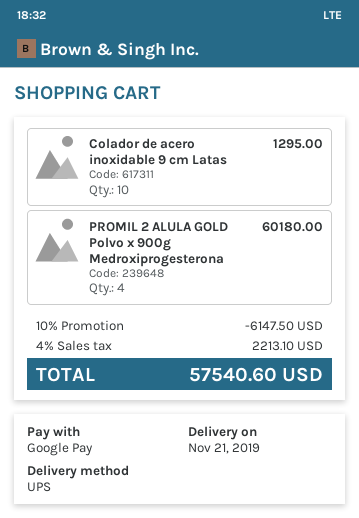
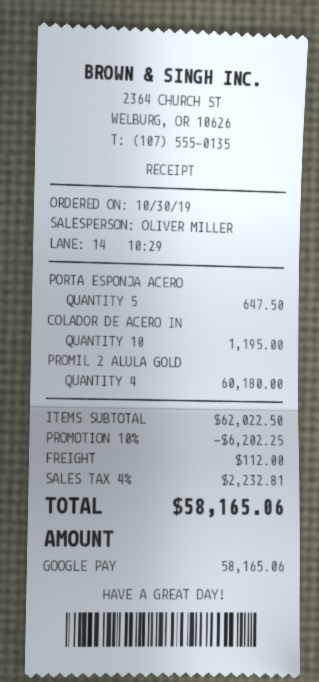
Colador de acero inoxidable 9 cm Latas: 10 for 1295.00 -> 10 for 1195.00
PORTA ESPONJA ACERO: none -> 5 for 647.50
discount: 10% = 6147.50 -> 10% = 6202.25
shipping: none -> 112.00
tax: 4% = 2213.10 -> 4% = 2232.81
total: 57540.60 -> 58165.06

